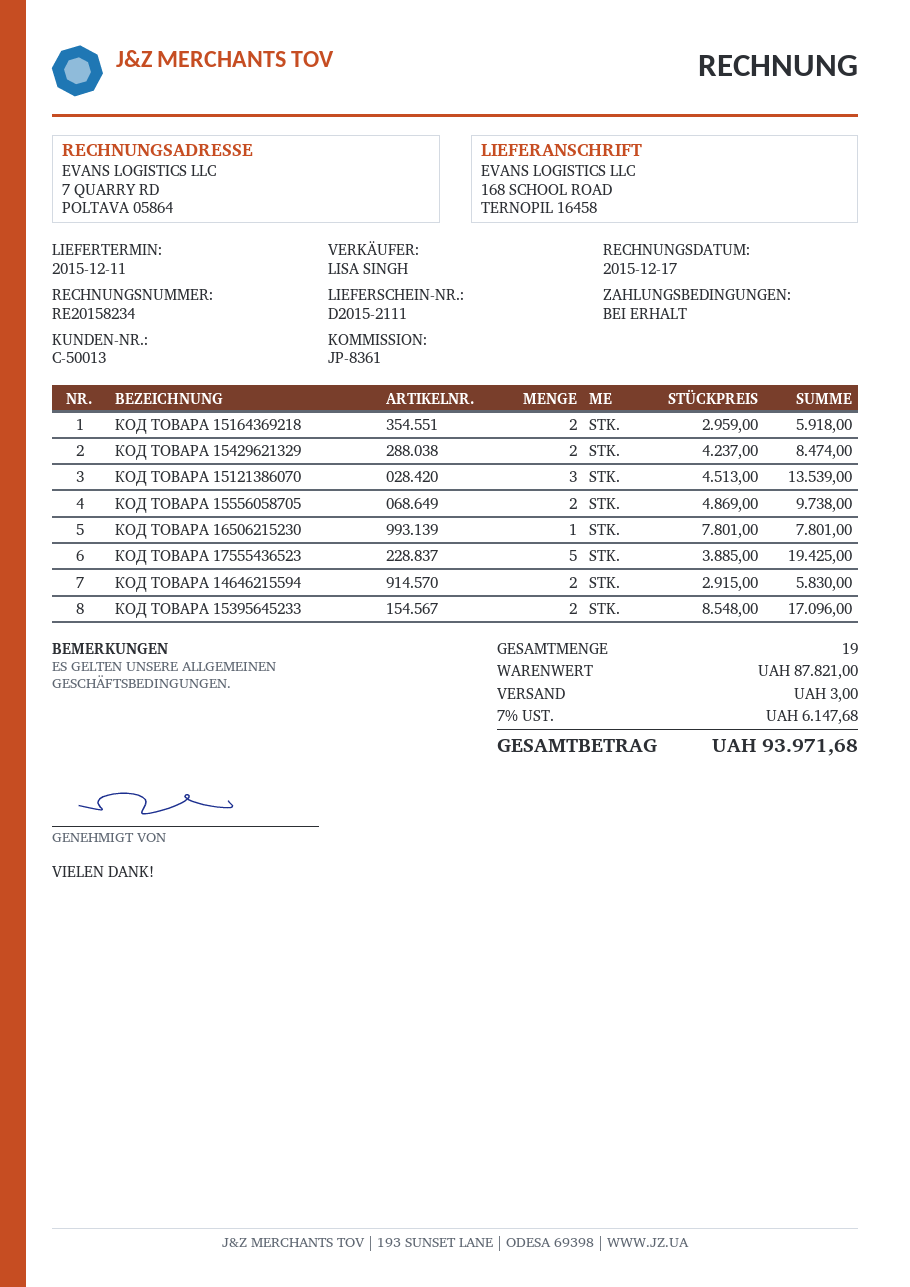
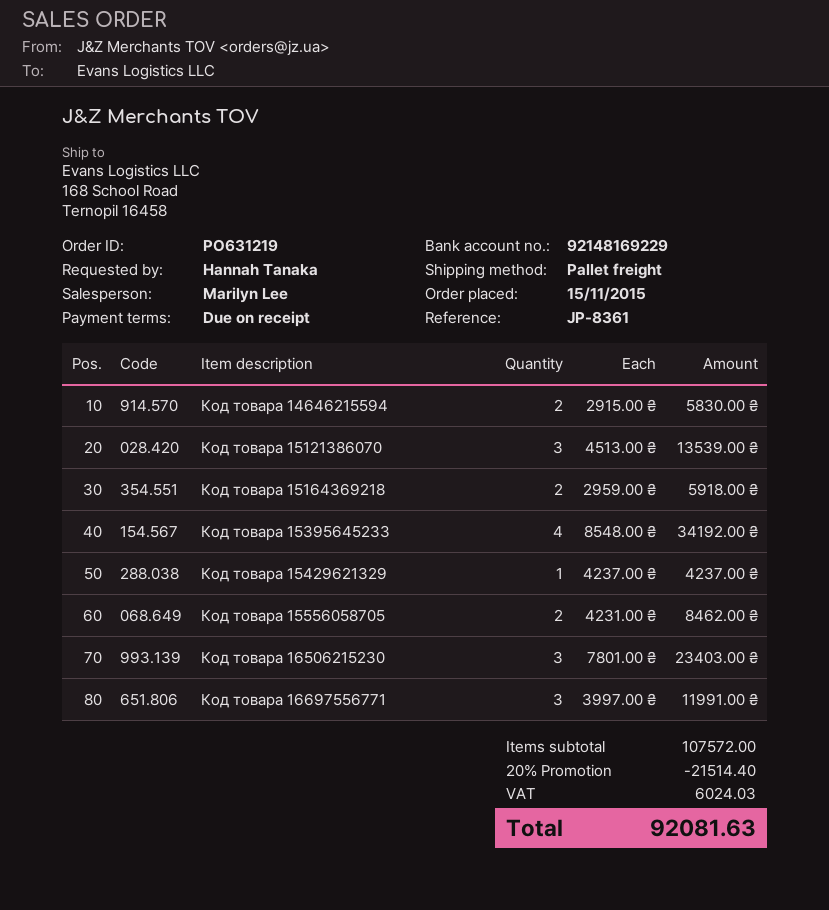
sales rep: LISA SINGH -> Marilyn Lee
КОД ТОВАРА 15429621329: 2 x 4237.00 = 8474.00 -> 1 x 4237.00 = 4237.00
КОД ТОВАРА 15556058705: 2 x 4869.00 = 9738.00 -> 2 x 4231.00 = 8462.00
КОД ТОВАРА 16506215230: 1 x 7801.00 = 7801.00 -> 3 x 7801.00 = 23403.00
КОД ТОВАРА 17555436523: 5 x 3885.00 = 19425.00 -> none
КОД ТОВАРА 15395645233: 2 x 8548.00 = 17096.00 -> 4 x 8548.00 = 34192.00
Код товара 16697556771: none -> 3 x 3997.00 = 11991.00
subtotal: 87821.00 -> 107572.00
discount: none -> 20% = 21514.40
shipping: 3.00 -> none
tax: 6147.68 -> 6024.03
total: 93971.68 -> 92081.63

